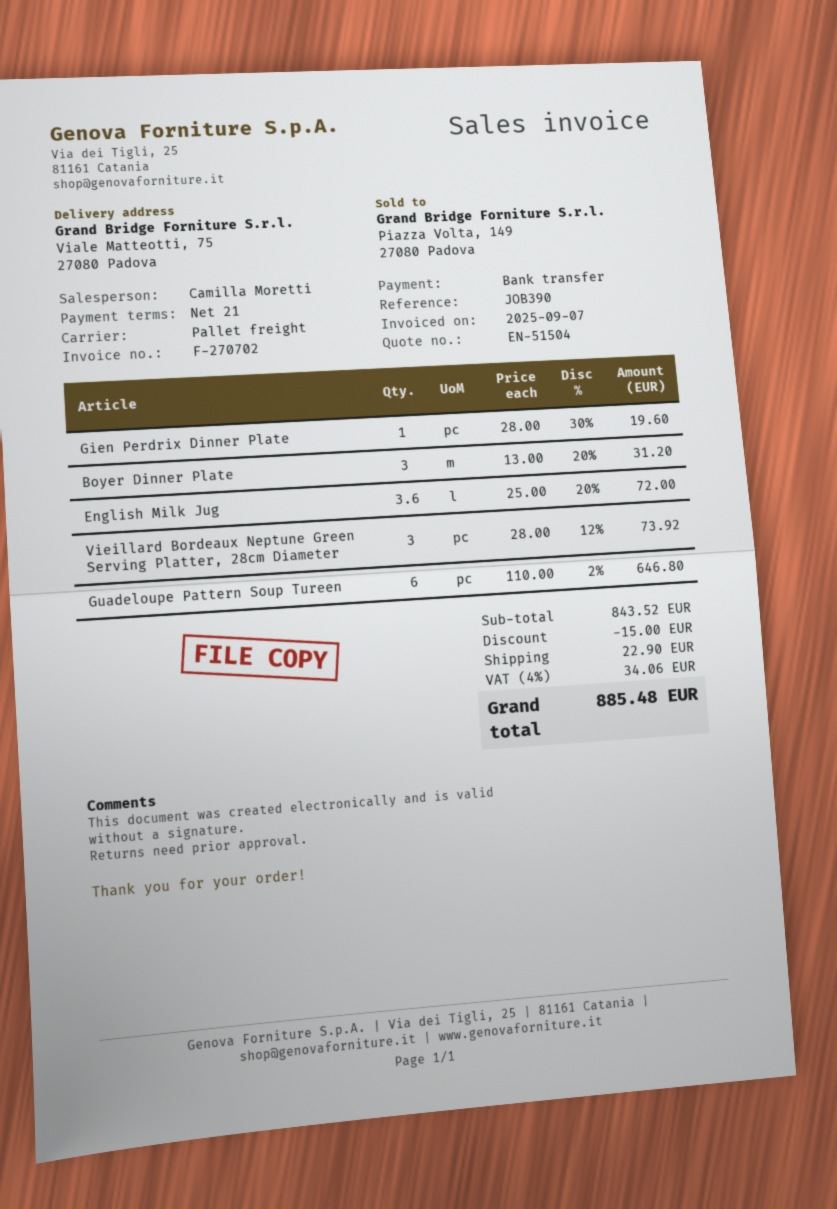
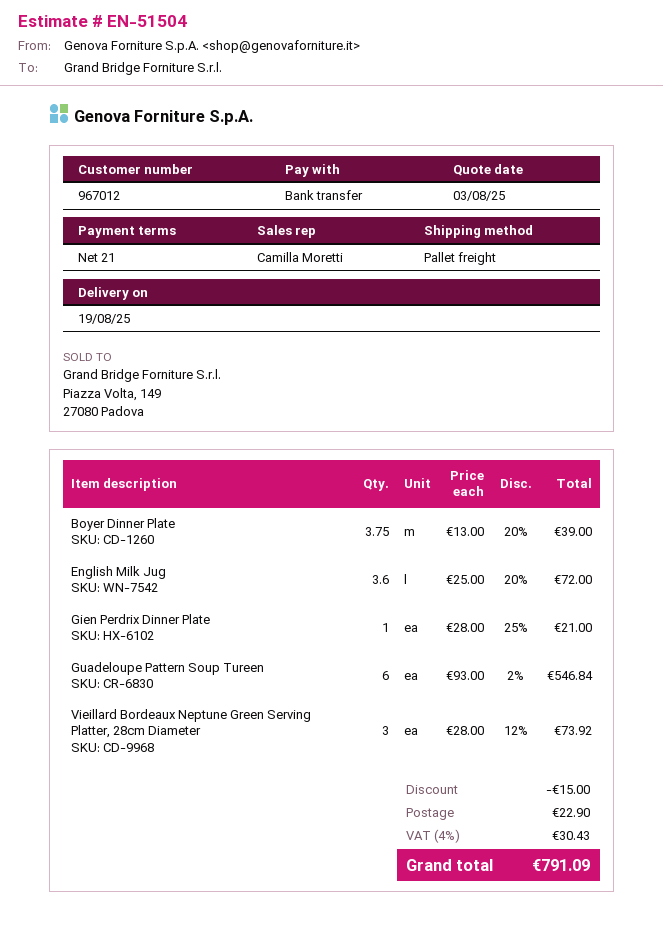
Gien Perdrix Dinner Plate: 1 x 28.00 - 30% = 19.60 -> 1 x 28.00 - 25% = 21.00
Boyer Dinner Plate: 3 x 13.00 - 20% = 31.20 -> 3.75 x 13.00 - 20% = 39.00
Guadeloupe Pattern Soup Tureen: 6 x 110.00 - 2% = 646.80 -> 6 x 93.00 - 2% = 546.84
tax: 4% = 34.06 -> 4% = 30.43
total: 885.48 -> 791.09

